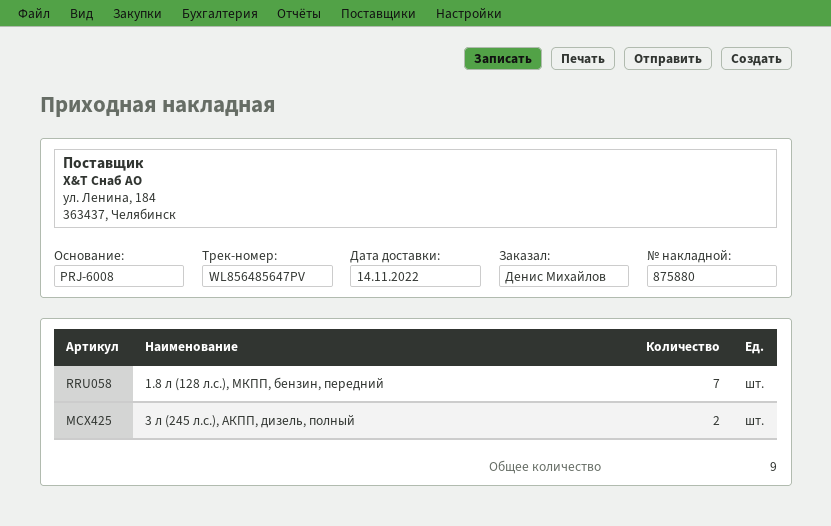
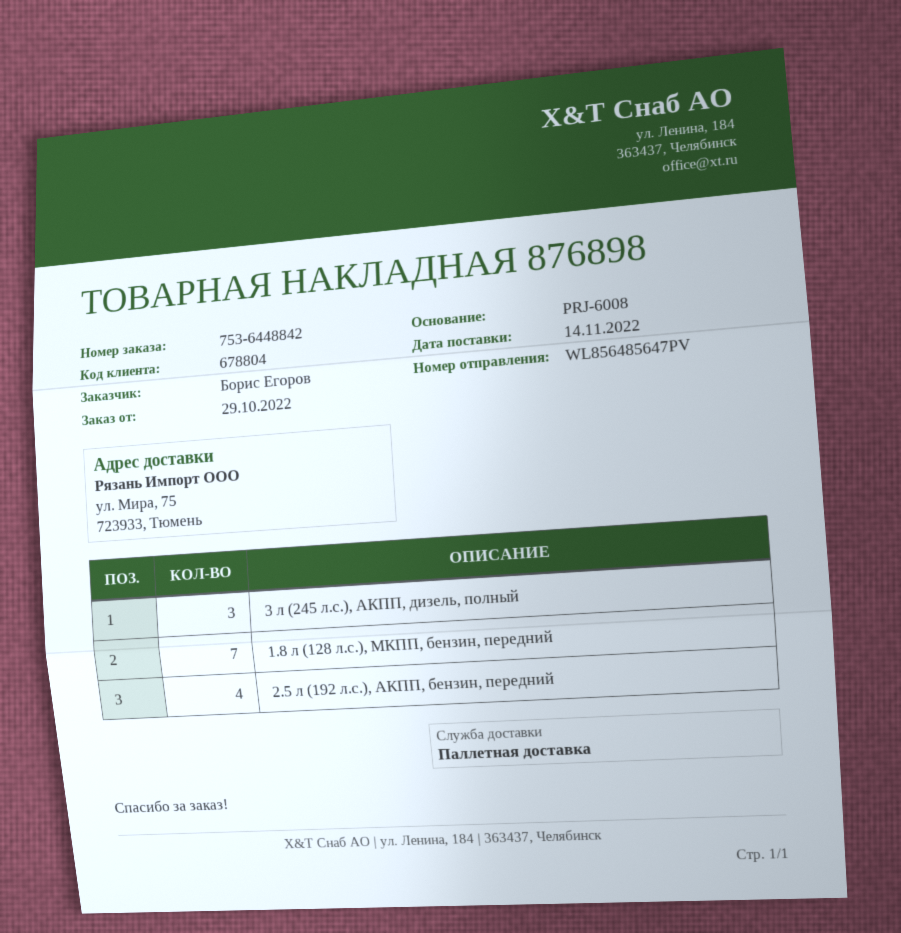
delivery note number: 875880 -> 876898
ordered by: Денис Михайлов -> Борис Егоров
3 л (245 л.с.), АКПП, дизель, полный: 2 -> 3
2.5 л (192 л.с.), АКПП, бензин, передний: none -> 4

